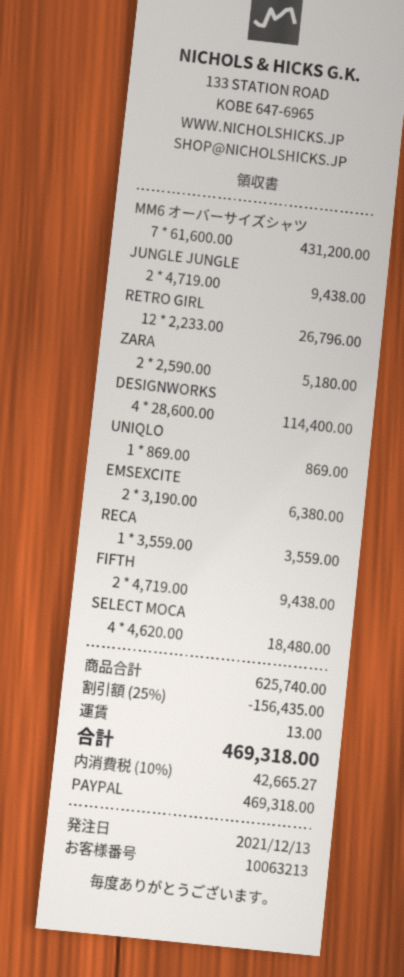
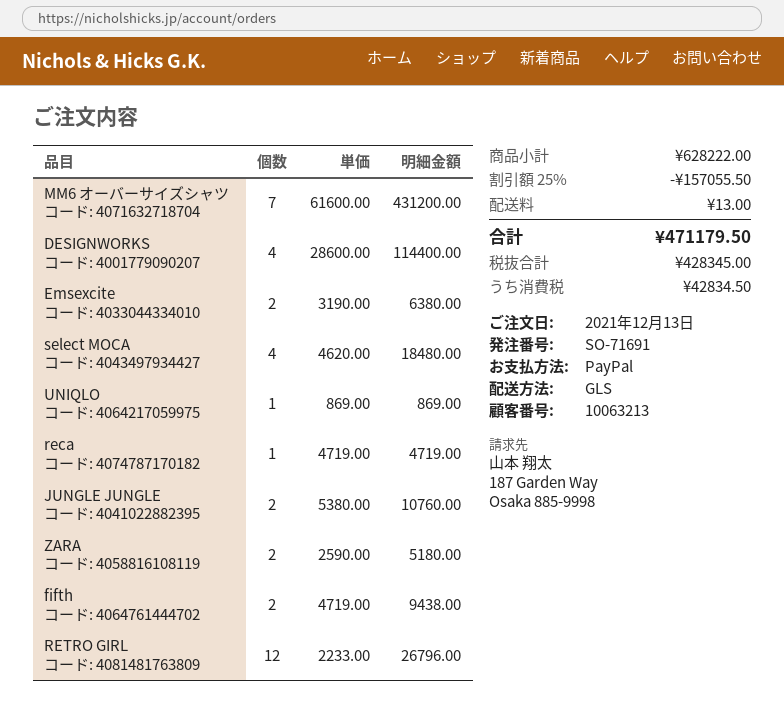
JUNGLE JUNGLE: 2 x 4719.00 = 9438.00 -> 2 x 5380.00 = 10760.00
RECA: 1 x 3559.00 = 3559.00 -> 1 x 4719.00 = 4719.00
subtotal: 625740.00 -> 628222.00
discount: 25% = 156435.00 -> 25% = 157055.50
tax: 42665.27 -> 42834.50
total: 469318.00 -> 471179.50

